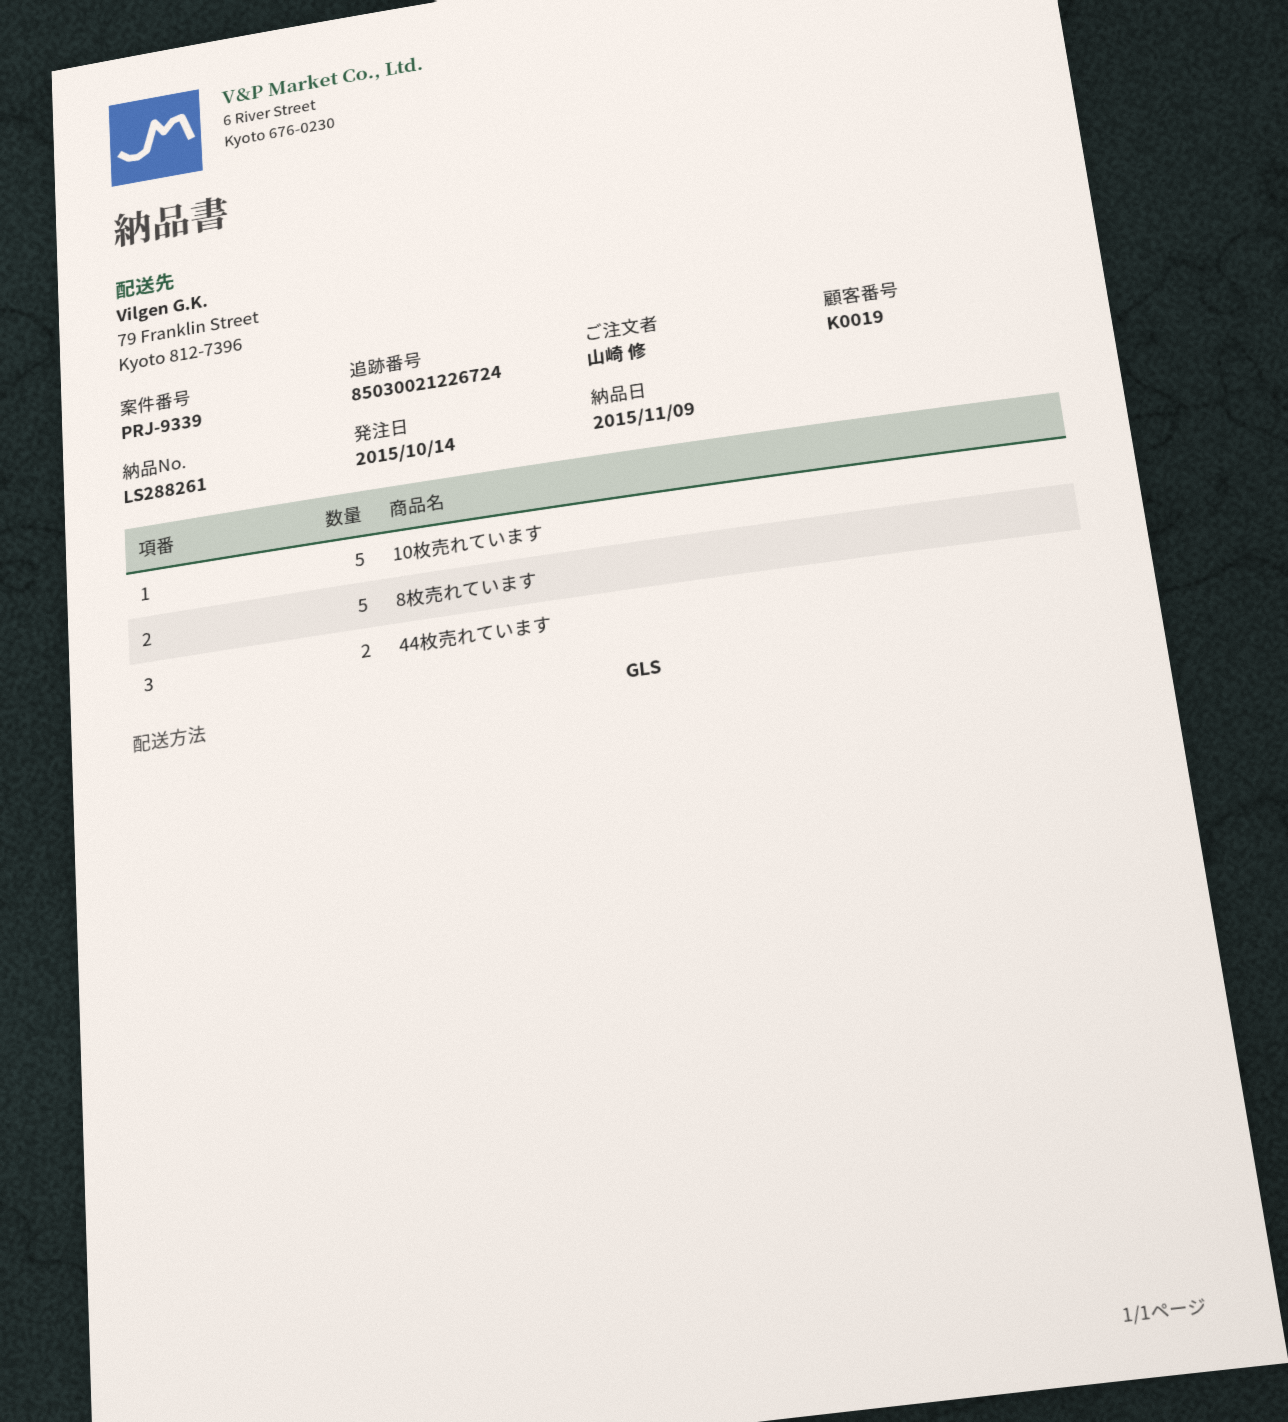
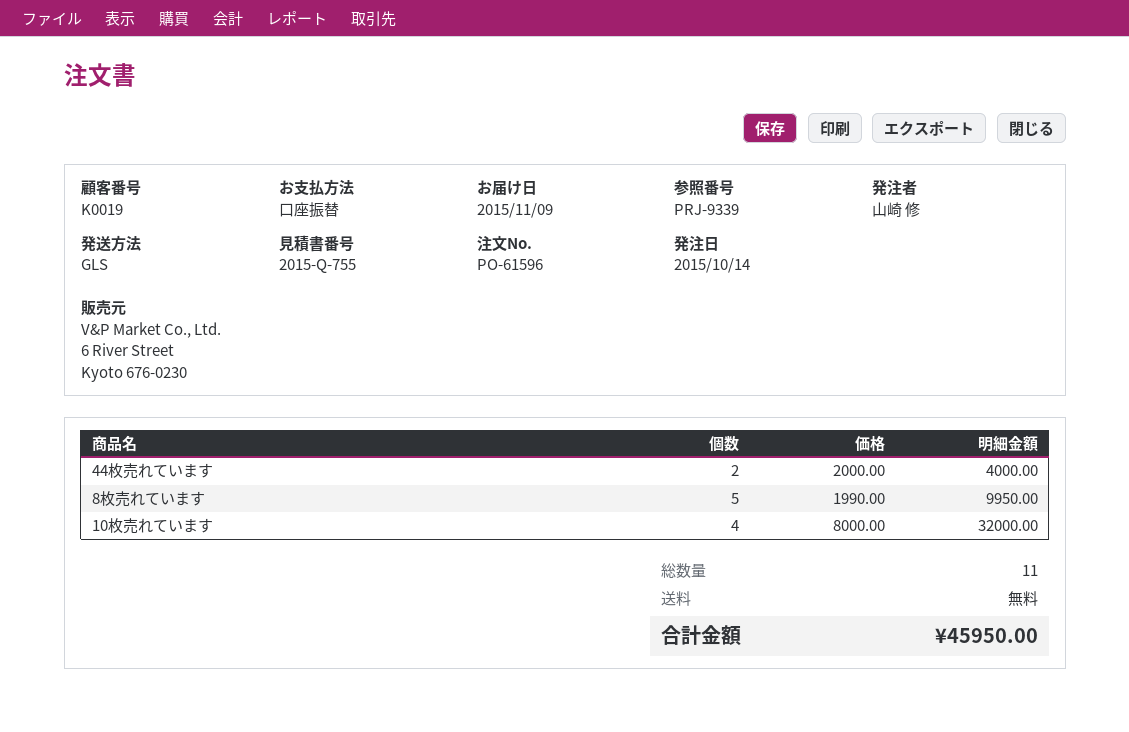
10枚売れています: 5 -> 4

